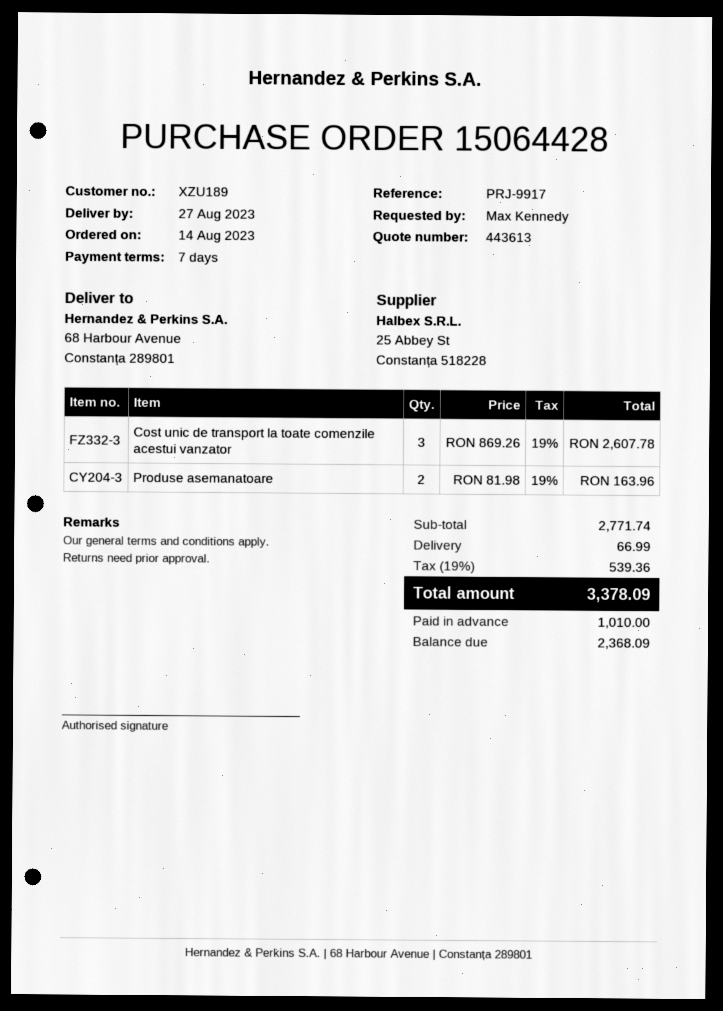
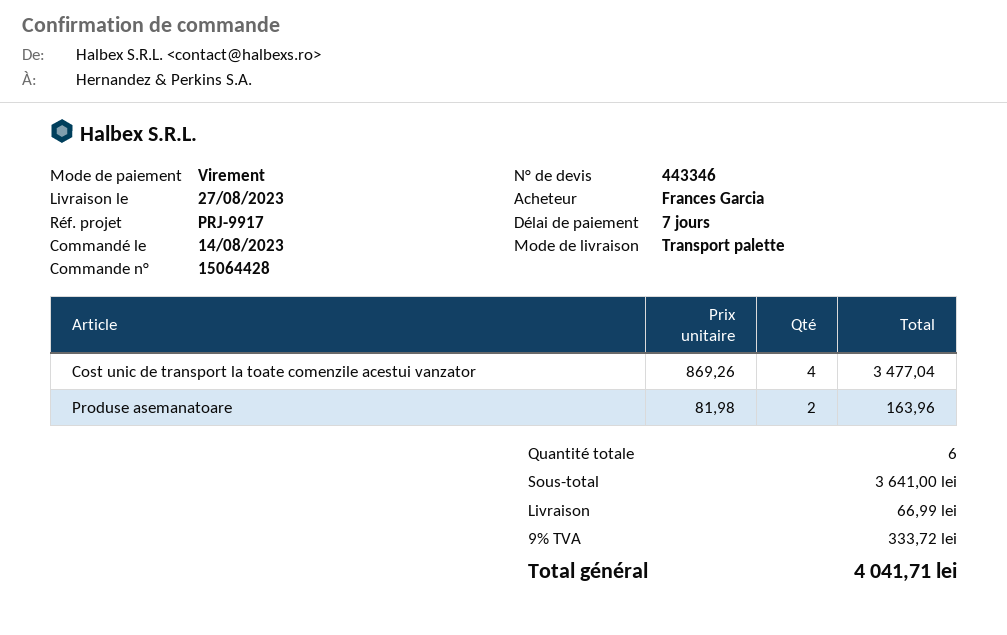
quote number: 443613 -> 443346
ordered by: Max Kennedy -> Frances Garcia
Cost unic de transport la toate comenzile acestui vanzator: 3 x 869.26 = 2607.78 -> 4 x 869.26 = 3477.04
subtotal: 2771.74 -> 3641.00
tax: 19% = 539.36 -> 9% = 333.72
total: 3378.09 -> 4041.71

